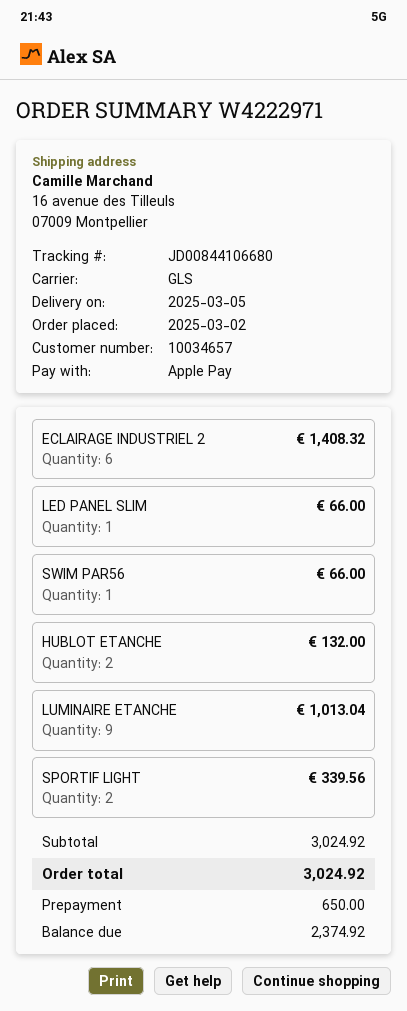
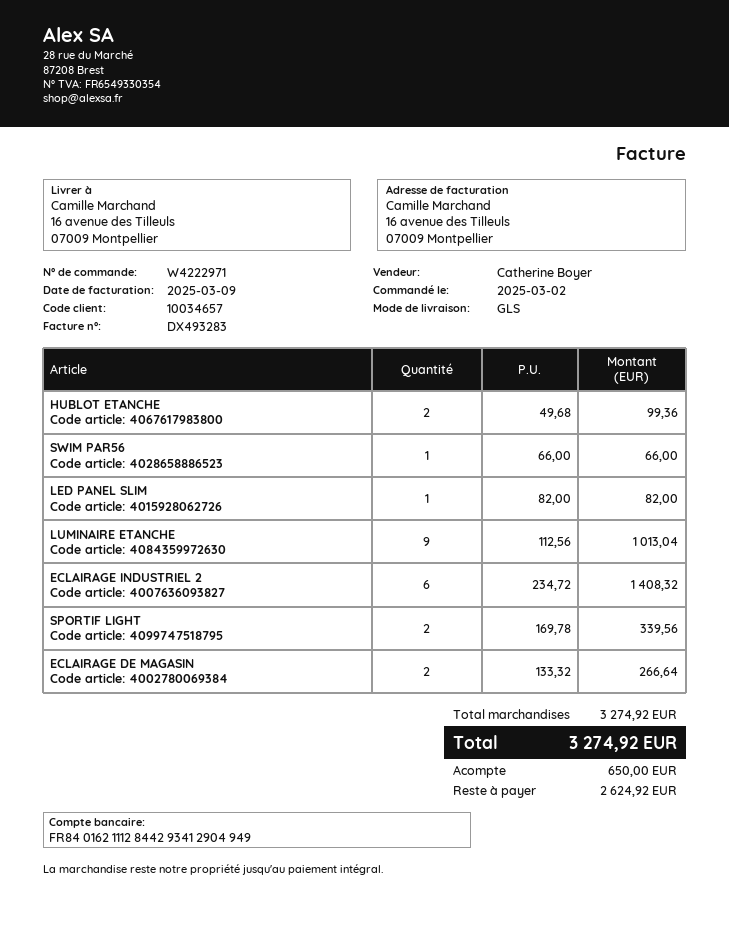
LED PANEL SLIM: 1 for 66.00 -> 1 for 82.00
HUBLOT ETANCHE: 2 for 132.00 -> 2 for 99.36
ECLAIRAGE DE MAGASIN: none -> 2 for 266.64
subtotal: 3024.92 -> 3274.92
total: 3024.92 -> 3274.92
balance: 2374.92 -> 2624.92

